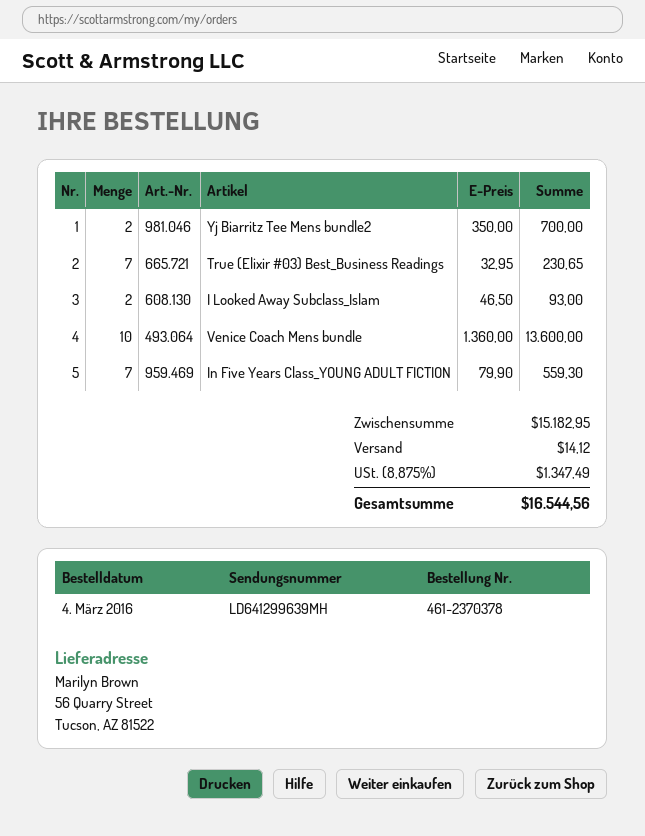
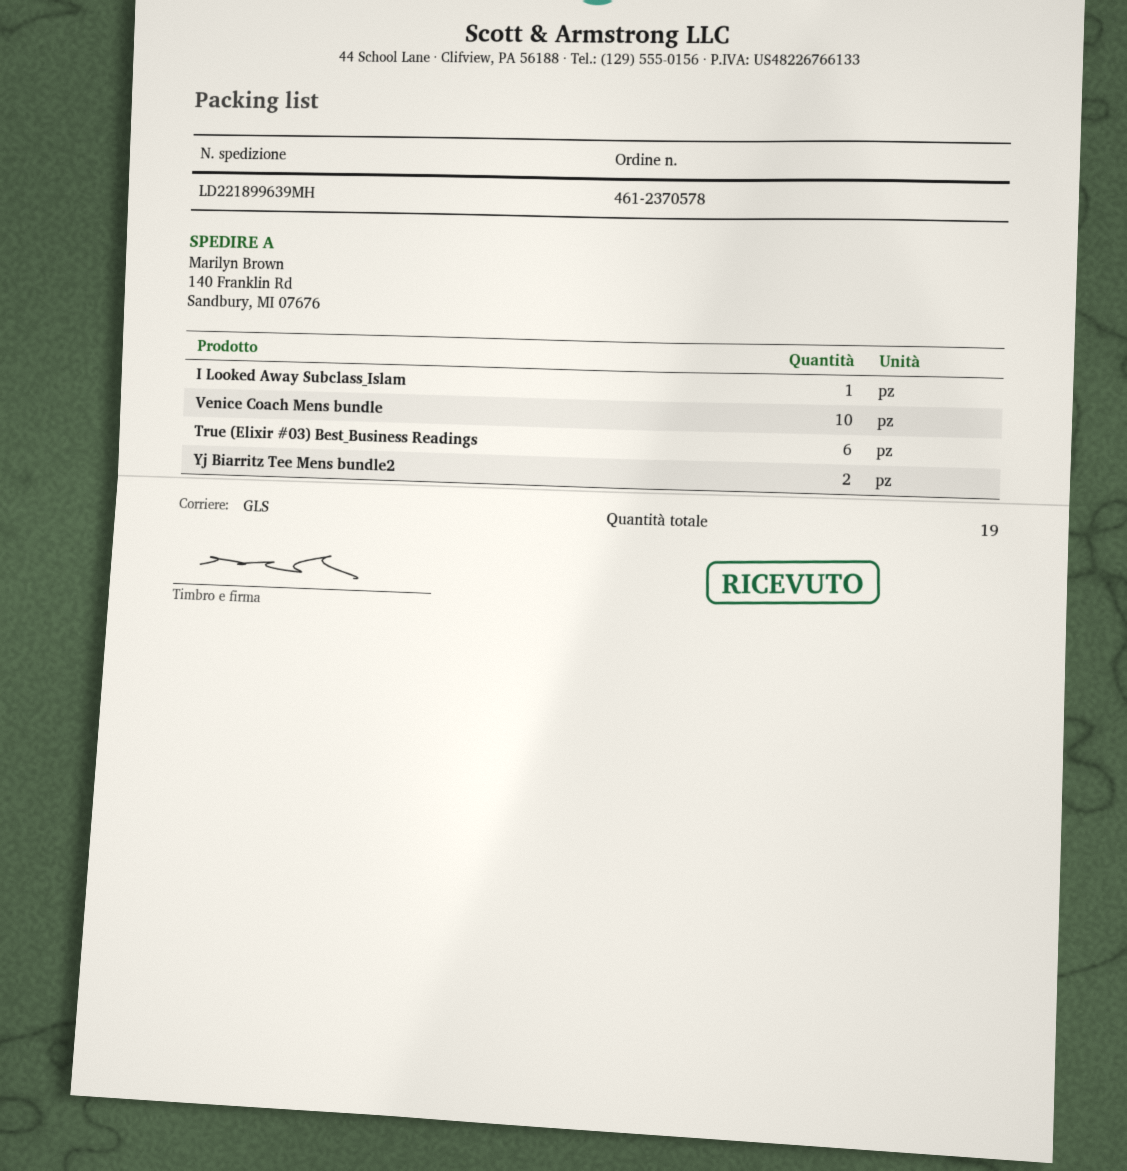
order number: 461-2370378 -> 461-2370578
tracking number: LD641299639MH -> LD221899639MH
ship to: 56 Quarry Street, Tucson, AZ 81522 -> 140 Franklin Rd, Sandbury, MI 07676
True (Elixir #03) Best_Business Readings: 7 -> 6
I Looked Away Subclass_Islam: 2 -> 1
In Five Years Class_YOUNG ADULT FICTION: 7 -> none

